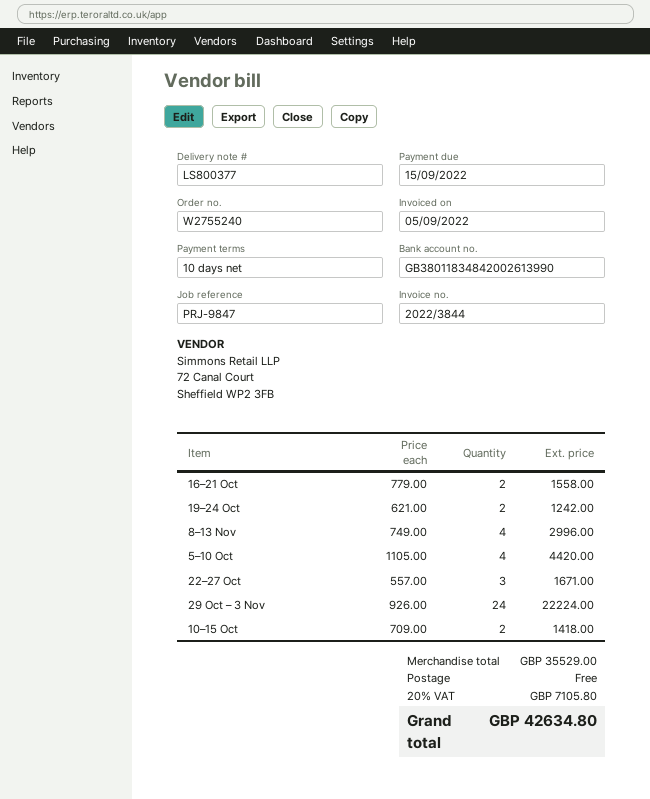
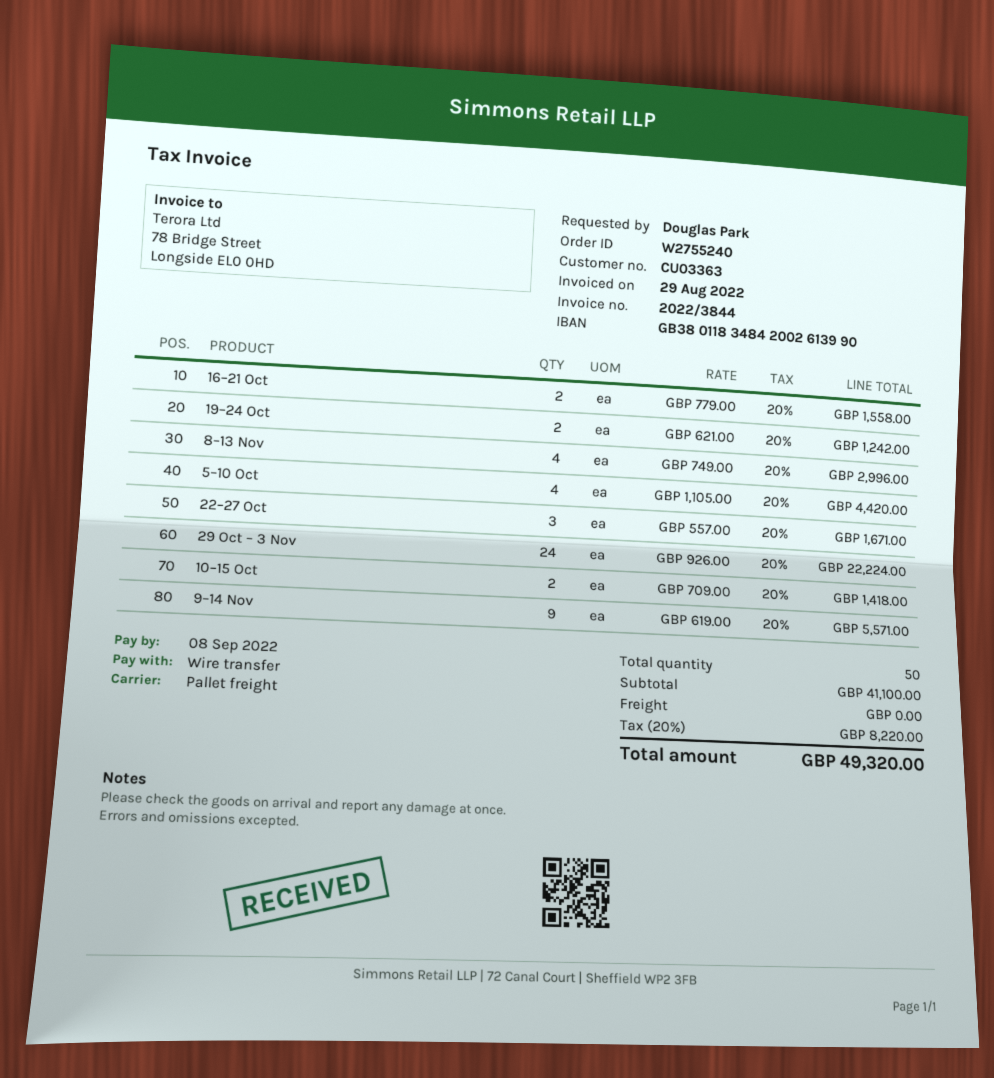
invoice date: 2022-09-05 -> 2022-08-29
due date: 2022-09-15 -> 2022-09-08
9–14 Nov: none -> 9 x 619.00 = 5571.00
subtotal: 35529.00 -> 41100.00
tax: 20% = 7105.80 -> 20% = 8220.00
total: 42634.80 -> 49320.00

